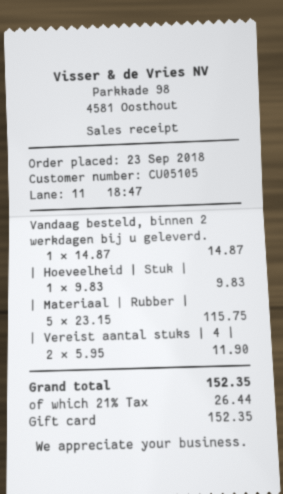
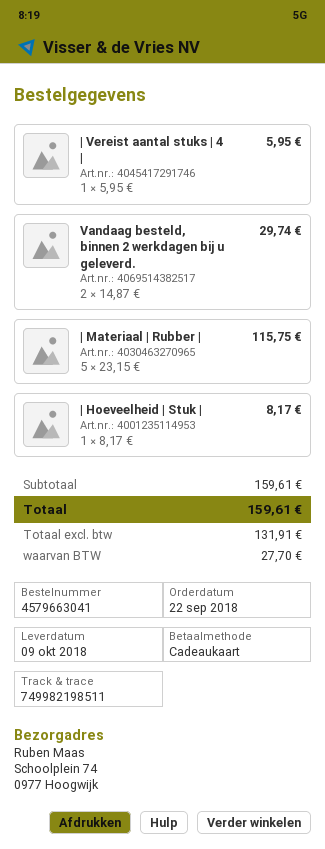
order date: 2018-09-23 -> 2018-09-22
Vandaag besteld, binnen 2 werkdagen bij u geleverd.: 1 x 14.87 = 14.87 -> 2 x 14.87 = 29.74
| Hoeveelheid | Stuk |: 1 x 9.83 = 9.83 -> 1 x 8.17 = 8.17
| Vereist aantal stuks | 4 |: 2 x 5.95 = 11.90 -> 1 x 5.95 = 5.95
tax: 26.44 -> 27.70
total: 152.35 -> 159.61

